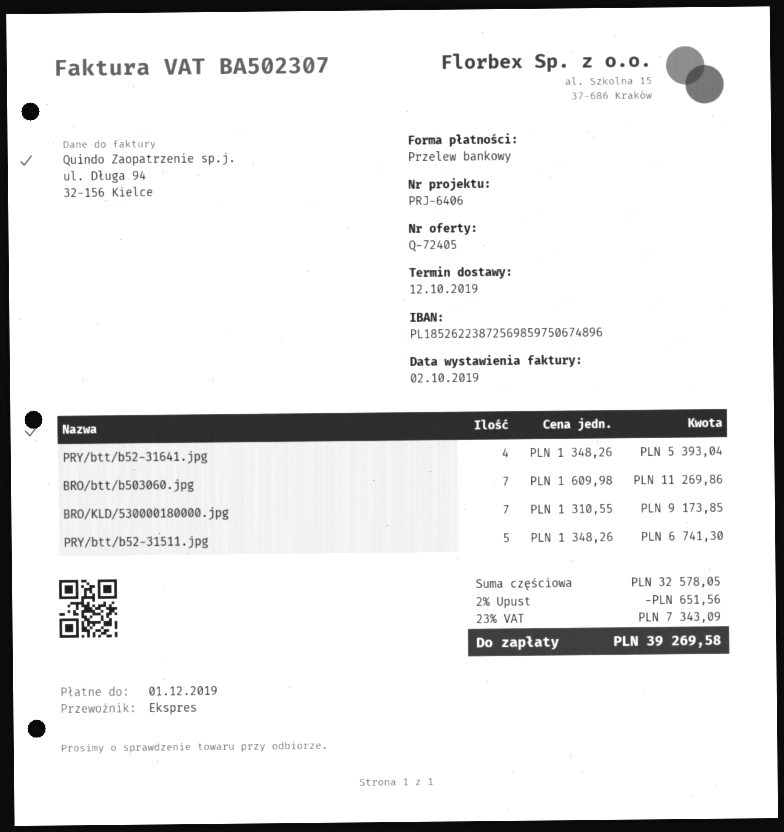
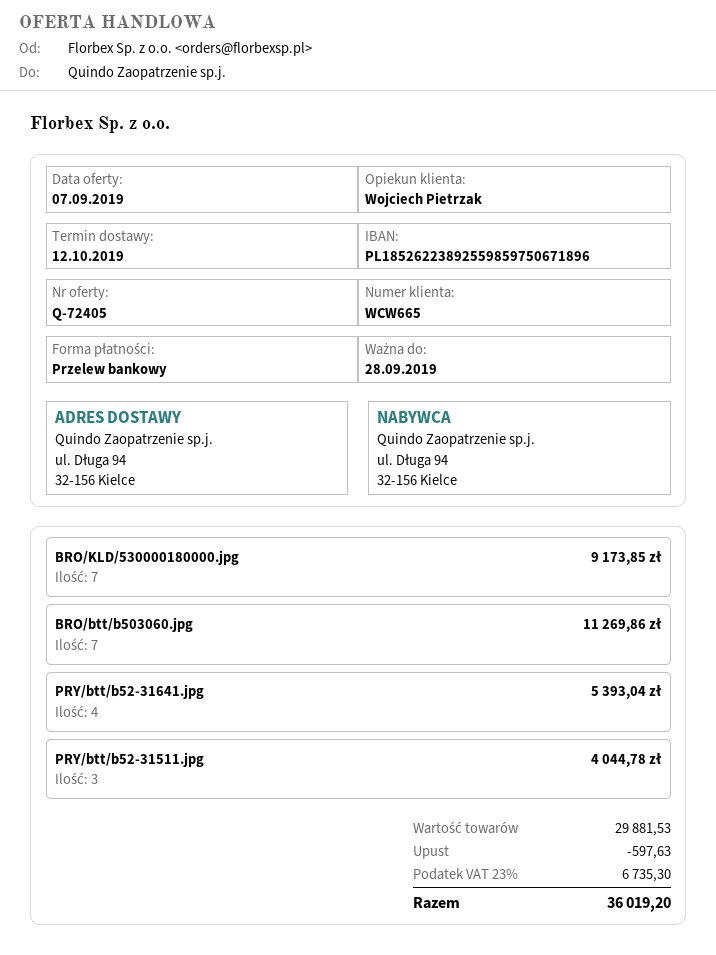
bank account: PL18526223872569859750674896 -> PL18526223892559859750671896
PRY/btt/b52-31511.jpg: 5 for 6741.30 -> 3 for 4044.78
subtotal: 32578.05 -> 29881.53
discount: 651.56 -> 597.63
tax: 23% = 7343.09 -> 23% = 6735.30
total: 39269.58 -> 36019.20

